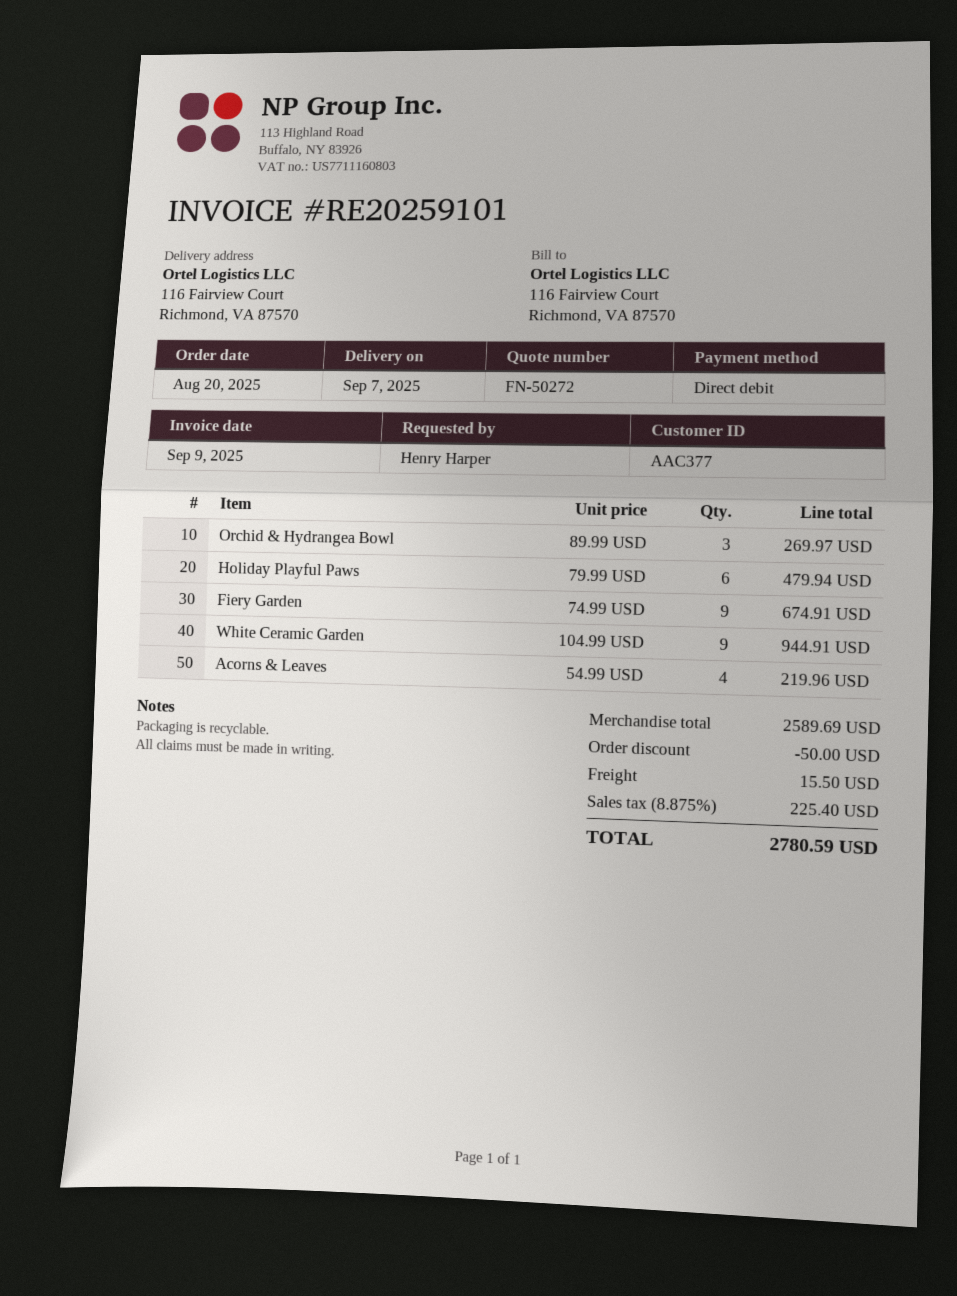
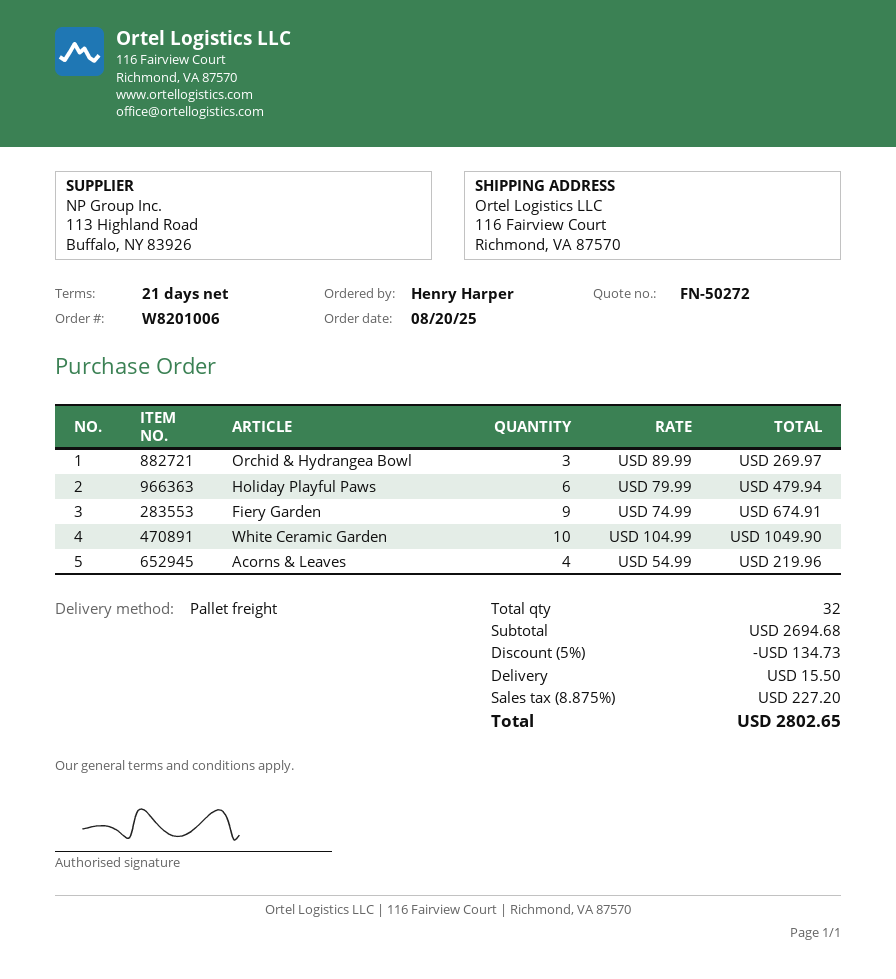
White Ceramic Garden: 9 x 104.99 = 944.91 -> 10 x 104.99 = 1049.90
subtotal: 2589.69 -> 2694.68
discount: 50.00 -> 134.73
tax: 8.875% = 225.40 -> 8.875% = 227.20
total: 2780.59 -> 2802.65

